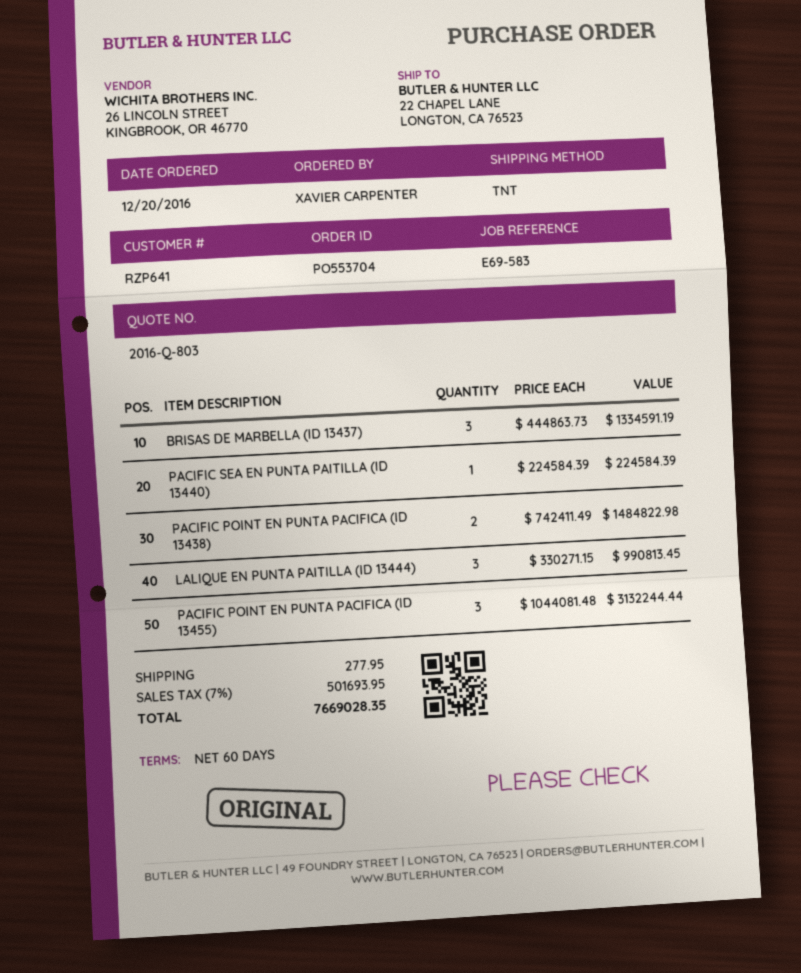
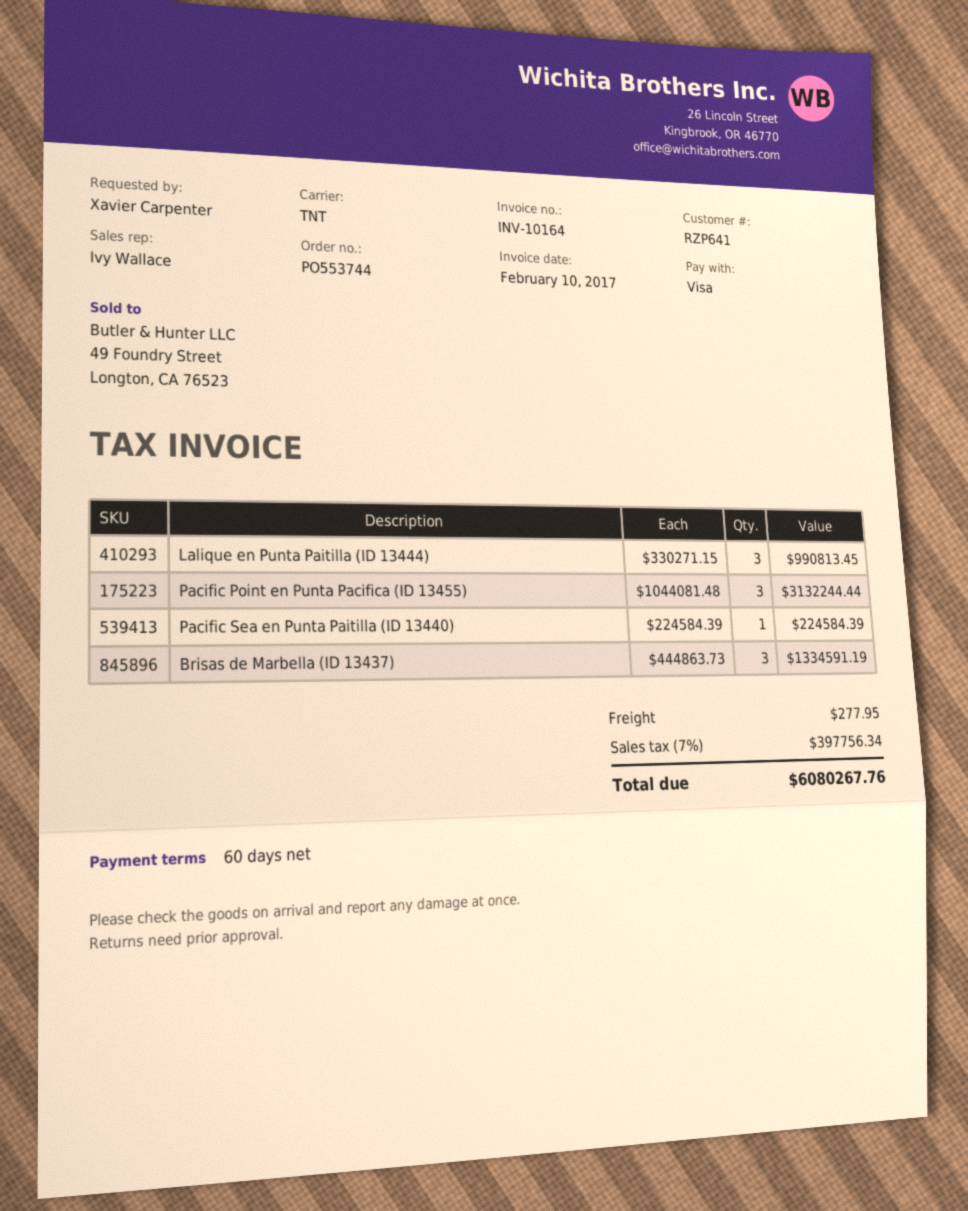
order number: PO553704 -> PO553744
PACIFIC POINT EN PUNTA PACIFICA (ID 13438): 2 x 742411.49 = 1484822.98 -> none
tax: 7% = 501693.95 -> 7% = 397756.34
total: 7669028.35 -> 6080267.76

